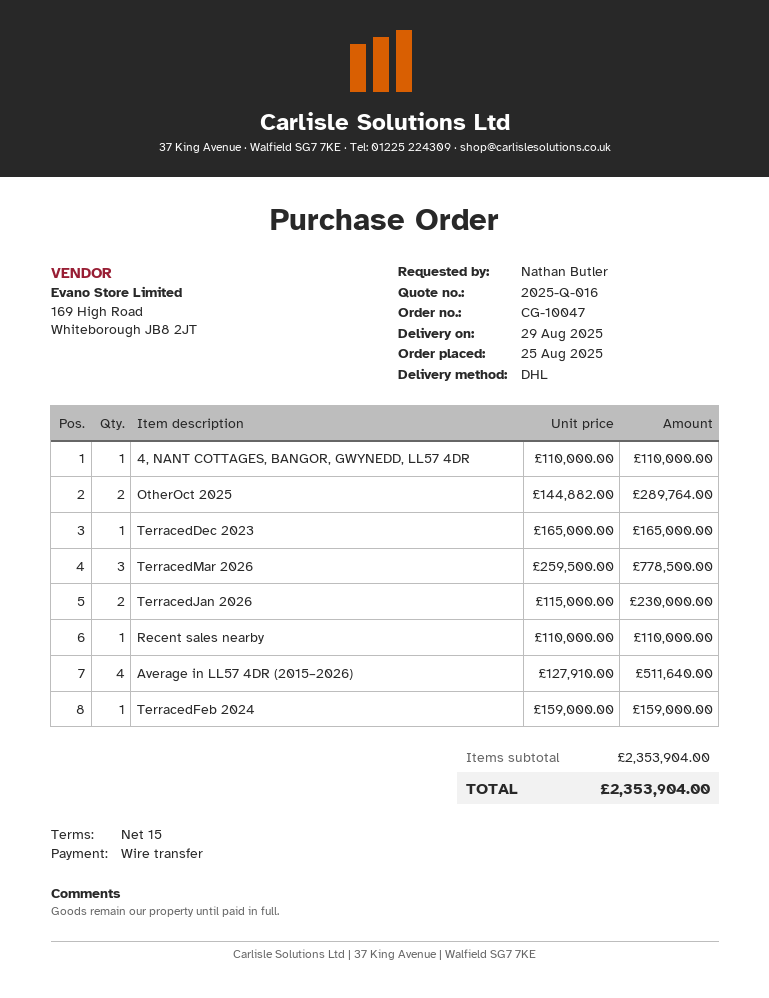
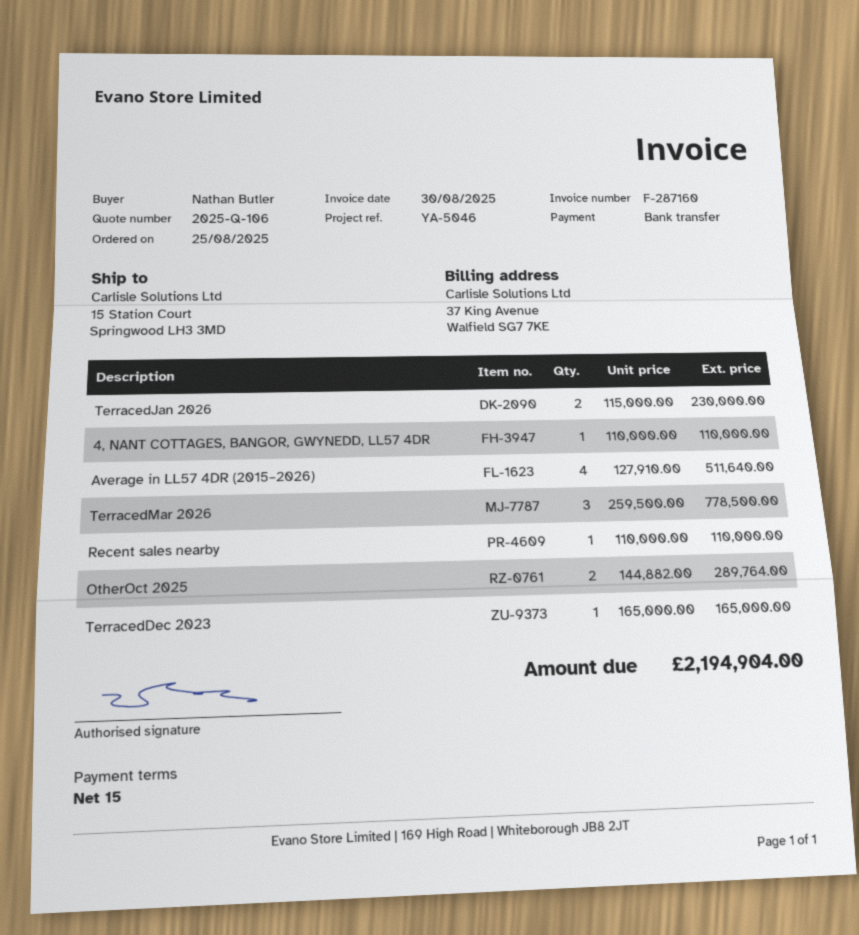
quote number: 2025-Q-016 -> 2025-Q-106
TerracedFeb 2024: 1 x 159000.00 = 159000.00 -> none
total: 2353904.00 -> 2194904.00

